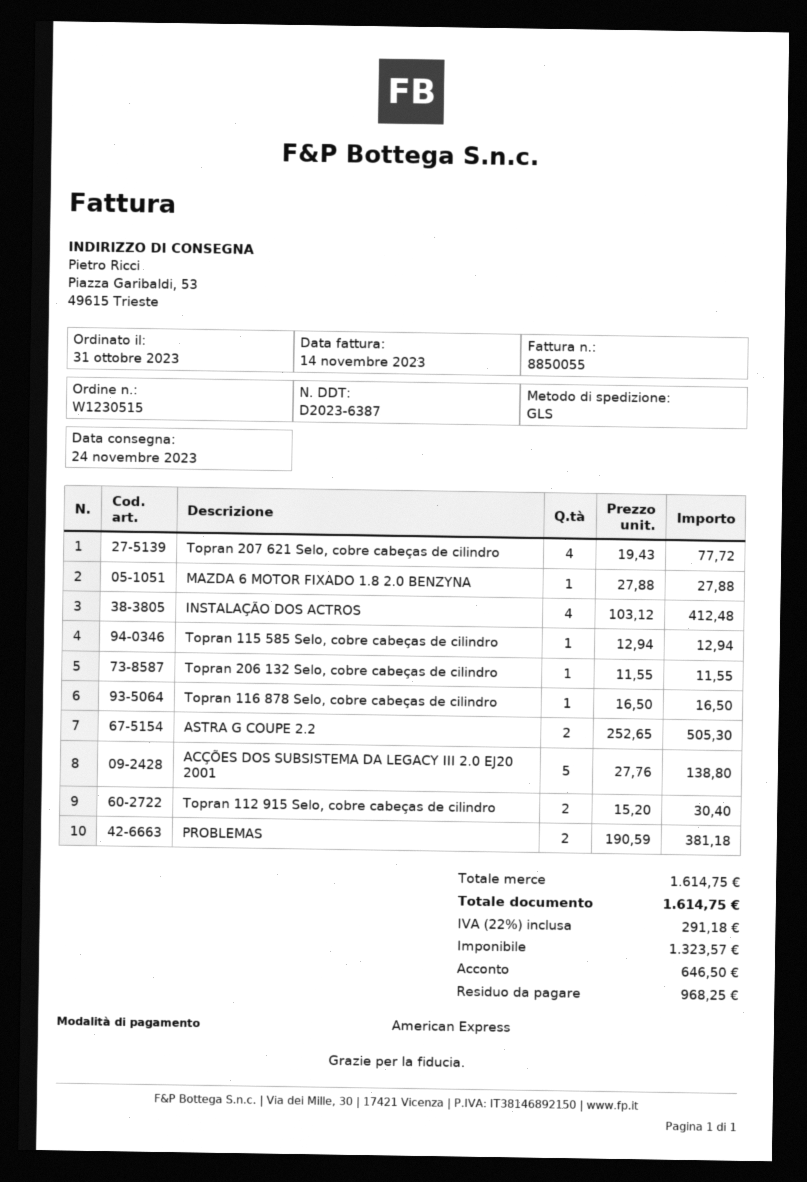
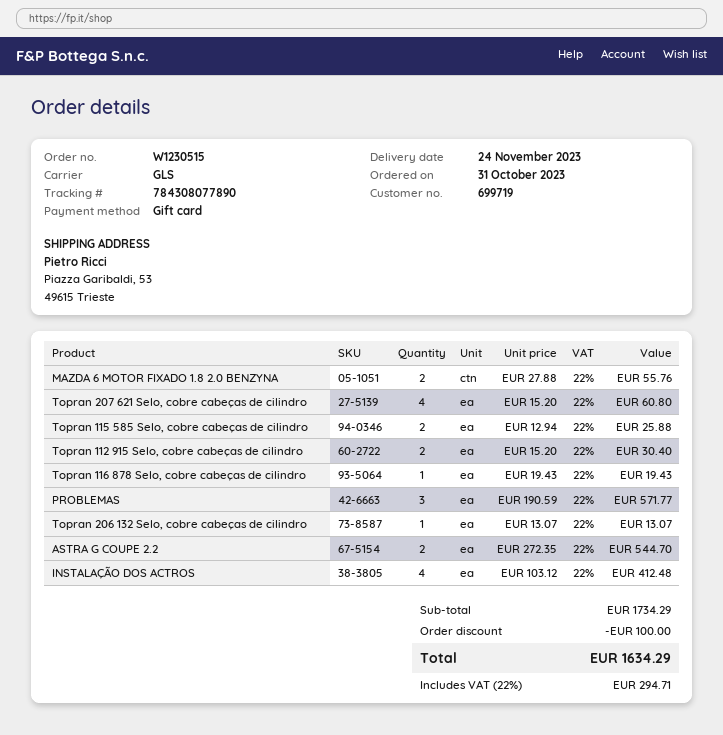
payment method: American Express -> gift card
Topran 207 621 Selo, cobre cabeças de cilindro: 4 x 19.43 = 77.72 -> 4 x 15.20 = 60.80
MAZDA 6 MOTOR FIXADO 1.8 2.0 BENZYNA: 1 x 27.88 = 27.88 -> 2 x 27.88 = 55.76
Topran 115 585 Selo, cobre cabeças de cilindro: 1 x 12.94 = 12.94 -> 2 x 12.94 = 25.88
Topran 206 132 Selo, cobre cabeças de cilindro: 1 x 11.55 = 11.55 -> 1 x 13.07 = 13.07
Topran 116 878 Selo, cobre cabeças de cilindro: 1 x 16.50 = 16.50 -> 1 x 19.43 = 19.43
ASTRA G COUPE 2.2: 2 x 252.65 = 505.30 -> 2 x 272.35 = 544.70
ACÇÕES DOS SUBSISTEMA DA LEGACY III 2.0 EJ20 2001: 5 x 27.76 = 138.80 -> none
PROBLEMAS: 2 x 190.59 = 381.18 -> 3 x 190.59 = 571.77
subtotal: 1614.75 -> 1734.29
discount: none -> 100.00
tax: 22% = 291.18 -> 22% = 294.71
total: 1614.75 -> 1634.29

